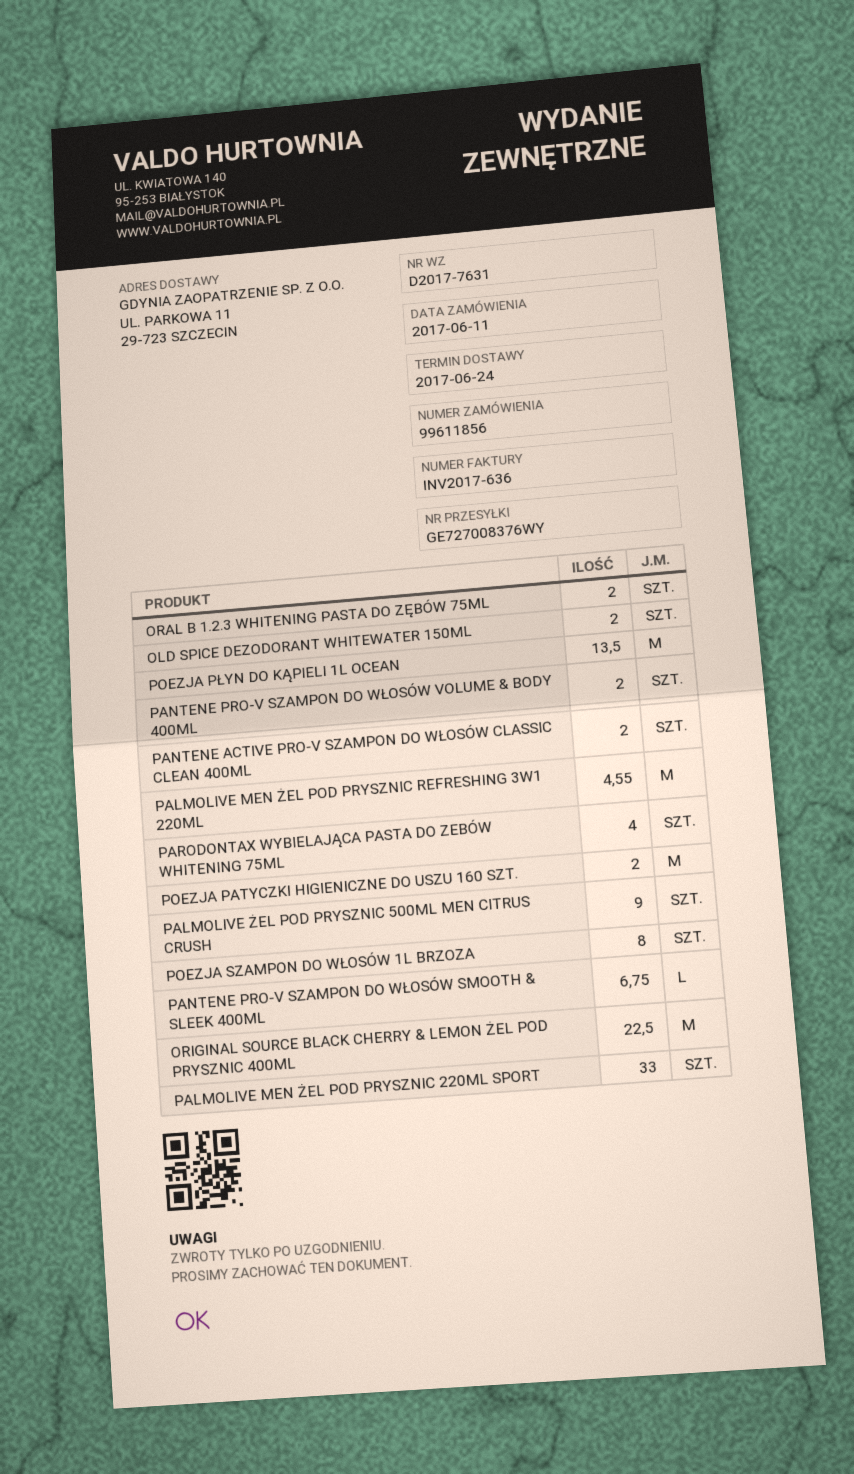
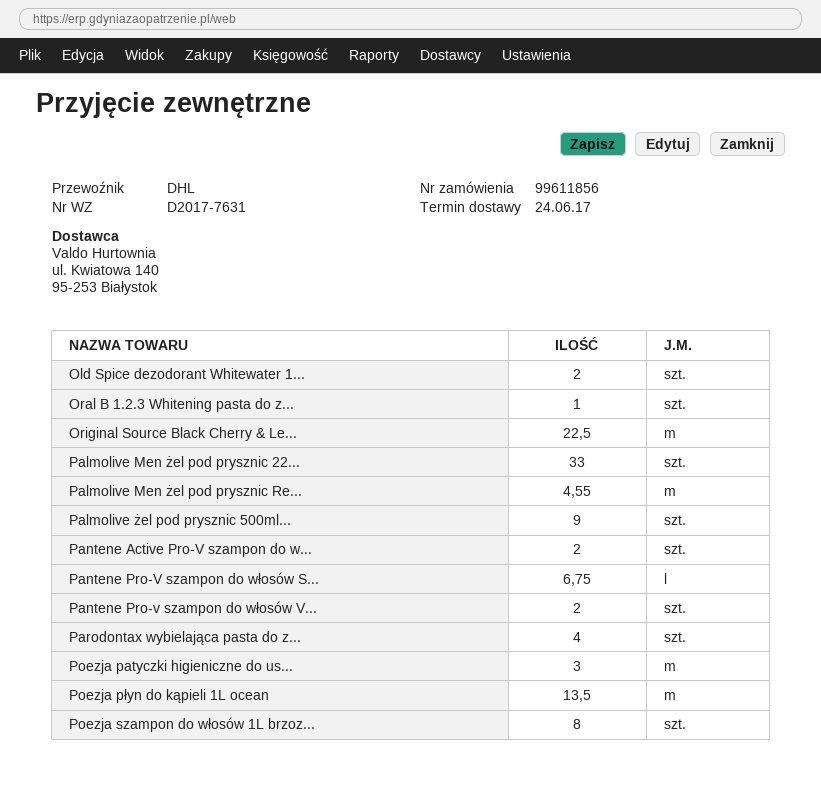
ORAL B 1.2.3 WHITENING PASTA DO ZĘBÓW 75ML: 2 -> 1
POEZJA PATYCZKI HIGIENICZNE DO USZU 160 SZT.: 2 -> 3

